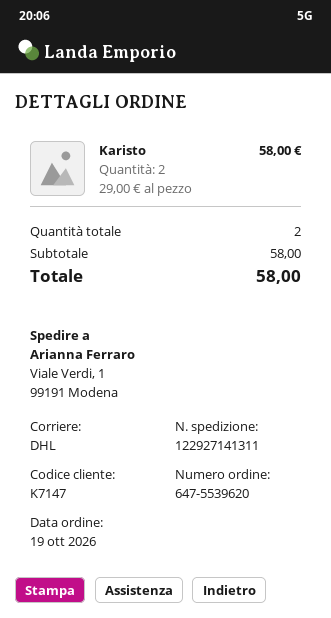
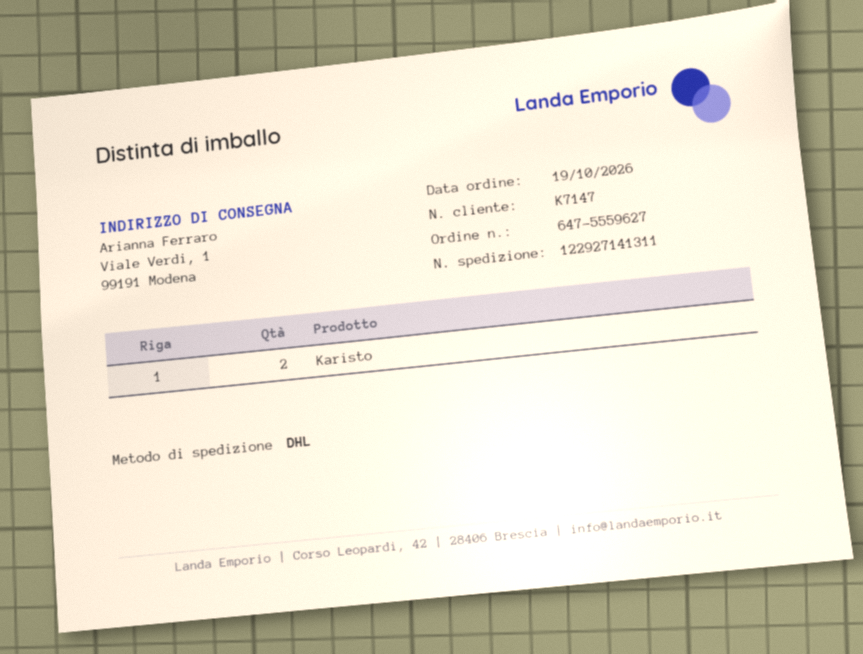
order number: 647-5539620 -> 647-5559627

